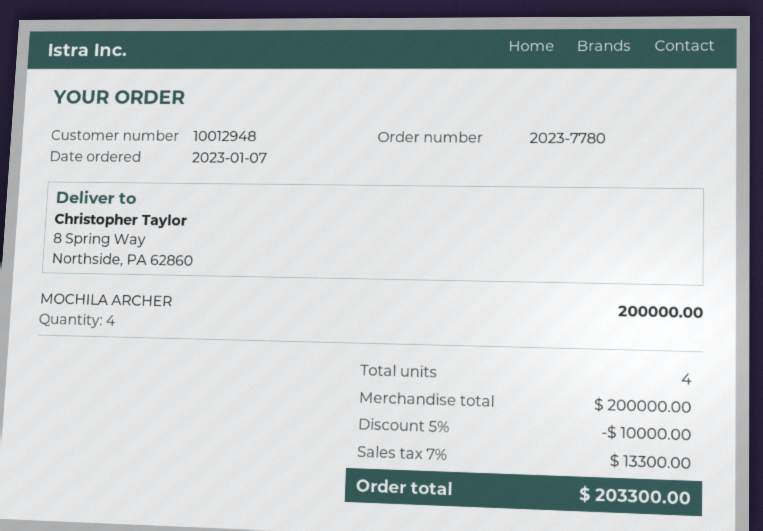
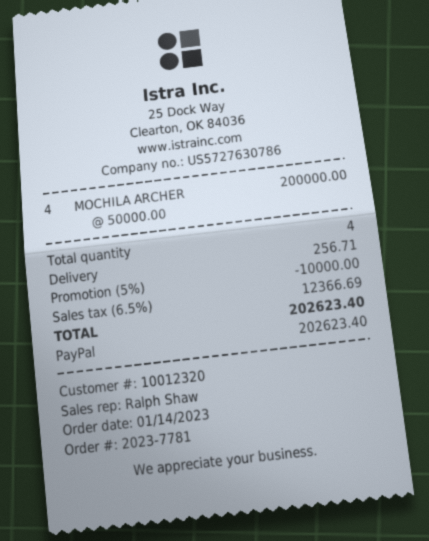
order number: 2023-7780 -> 2023-7781
order date: 2023-01-07 -> 2023-01-14
customer number: 10012948 -> 10012320
shipping: none -> 256.71
tax: 7% = 13300.00 -> 6.5% = 12366.69
total: 203300.00 -> 202623.40

